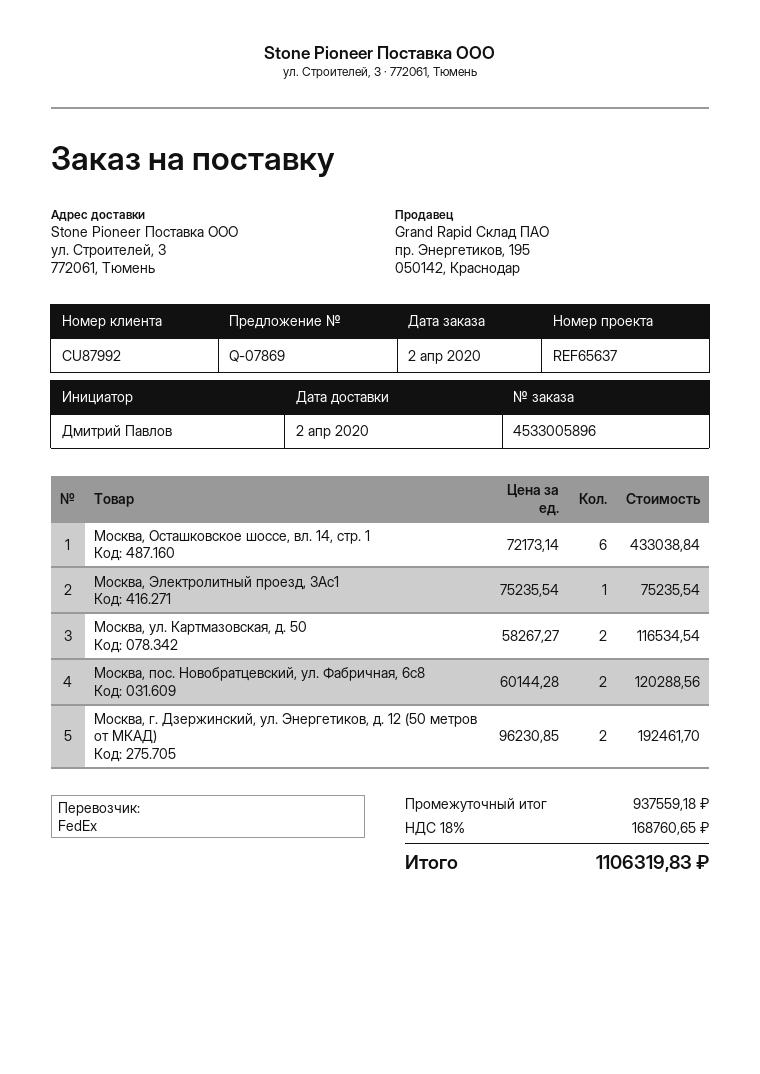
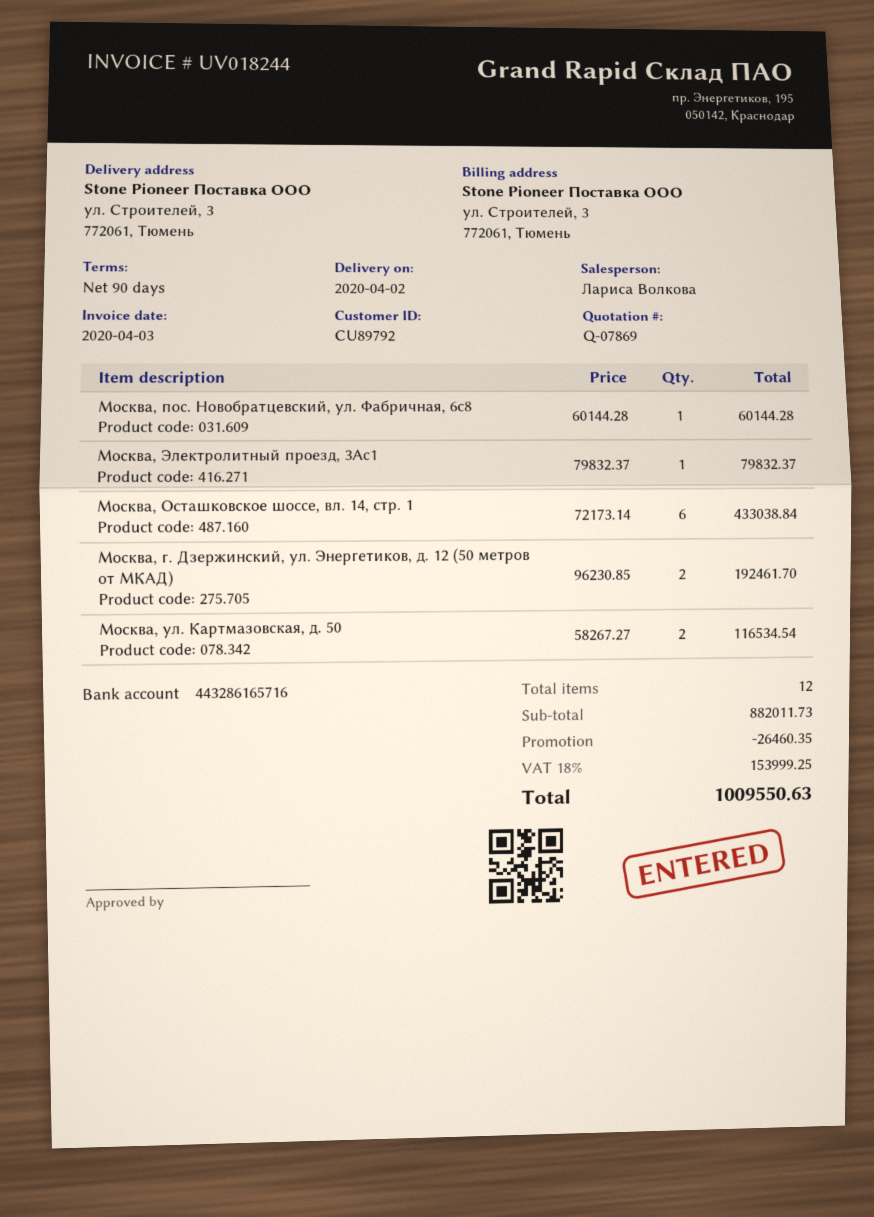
customer number: CU87992 -> CU89792
Москва, Электролитный проезд, 3Ас1: 1 x 75235.54 = 75235.54 -> 1 x 79832.37 = 79832.37
Москва, пос. Новобратцевский, ул. Фабричная, 6с8: 2 x 60144.28 = 120288.56 -> 1 x 60144.28 = 60144.28
subtotal: 937559.18 -> 882011.73
discount: none -> 26460.35
tax: 18% = 168760.65 -> 18% = 153999.25
total: 1106319.83 -> 1009550.63

